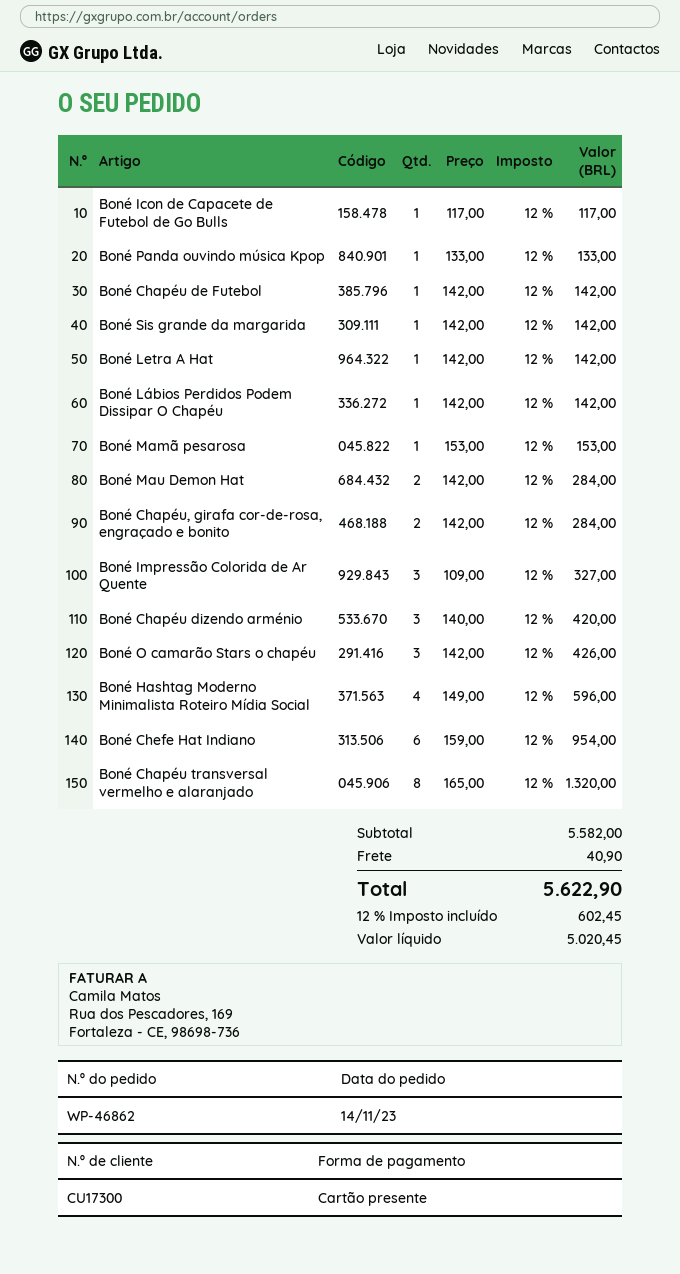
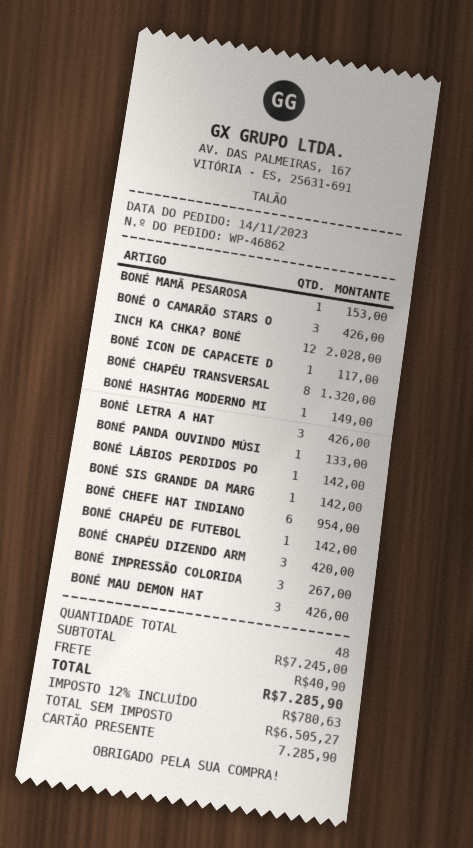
Boné Letra A Hat: 1 for 142.00 -> 3 for 426.00
Boné Mau Demon Hat: 2 for 284.00 -> 3 for 426.00
Boné Chapéu, girafa cor-de-rosa, engraçado e bonito: 2 for 284.00 -> none
Boné Impressão Colorida de Ar Quente: 3 for 327.00 -> 3 for 267.00
Boné Hashtag Moderno Minimalista Roteiro Mídia Social: 4 for 596.00 -> 1 for 149.00
INCH KA CHKA? BONÉ: none -> 12 for 2028.00
subtotal: 5582.00 -> 7245.00
net: 5020.45 -> 6505.27
tax: 12% = 602.45 -> 12% = 780.63
total: 5622.90 -> 7285.90

